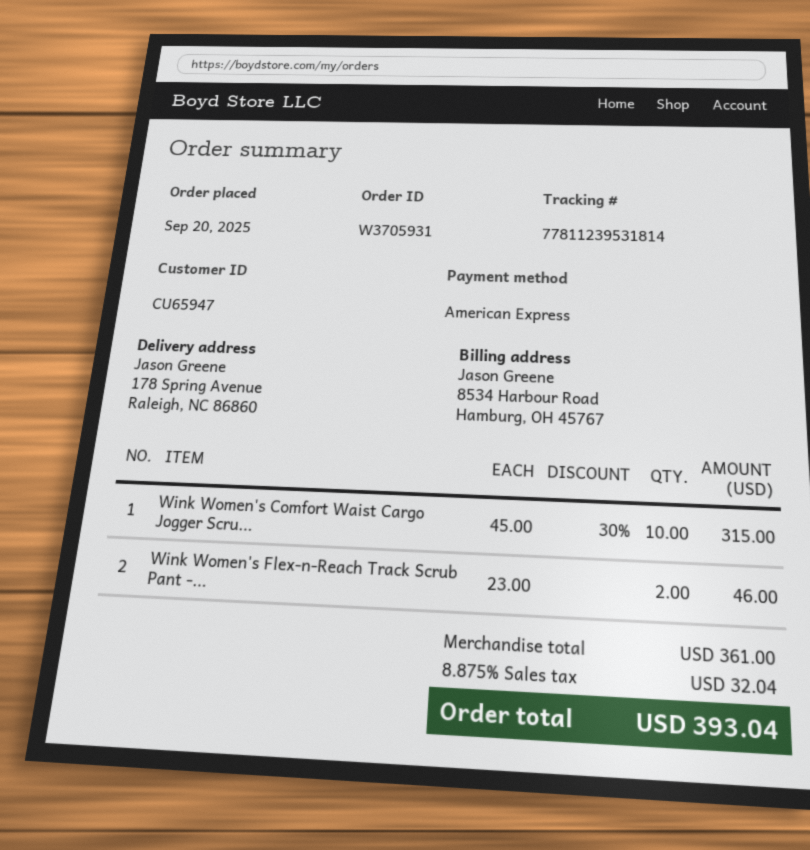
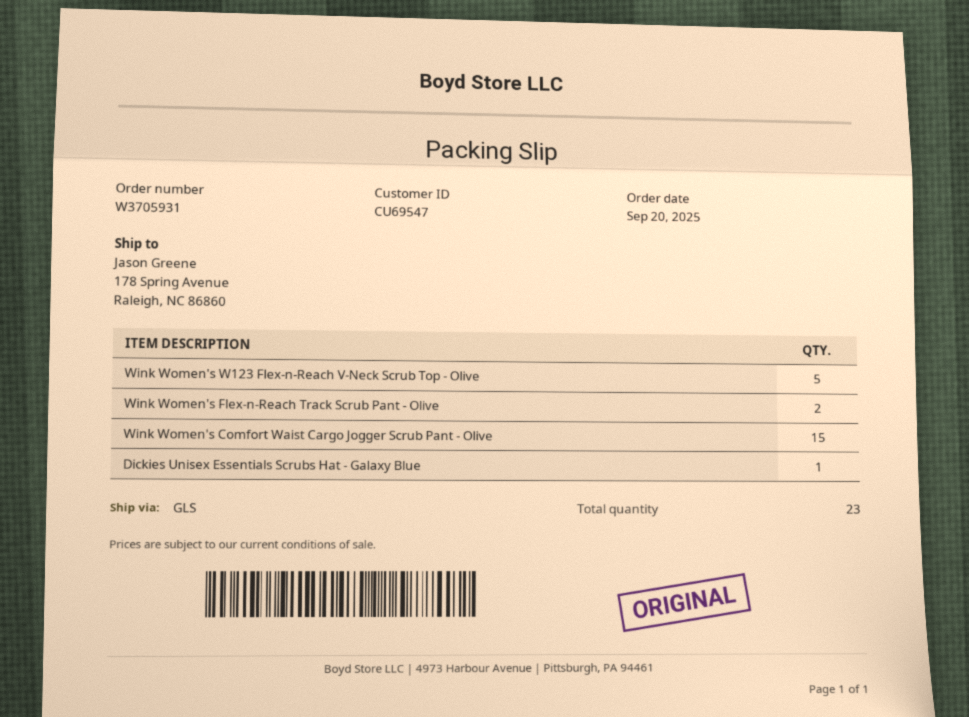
customer number: CU65947 -> CU69547
Wink Women's Comfort Waist Cargo Jogger Scru...: 10 -> 15
Wink Women's W123 Flex-n-Reach V-Neck Scrub Top - Olive: none -> 5
Dickies Unisex Essentials Scrubs Hat - Galaxy Blue: none -> 1

